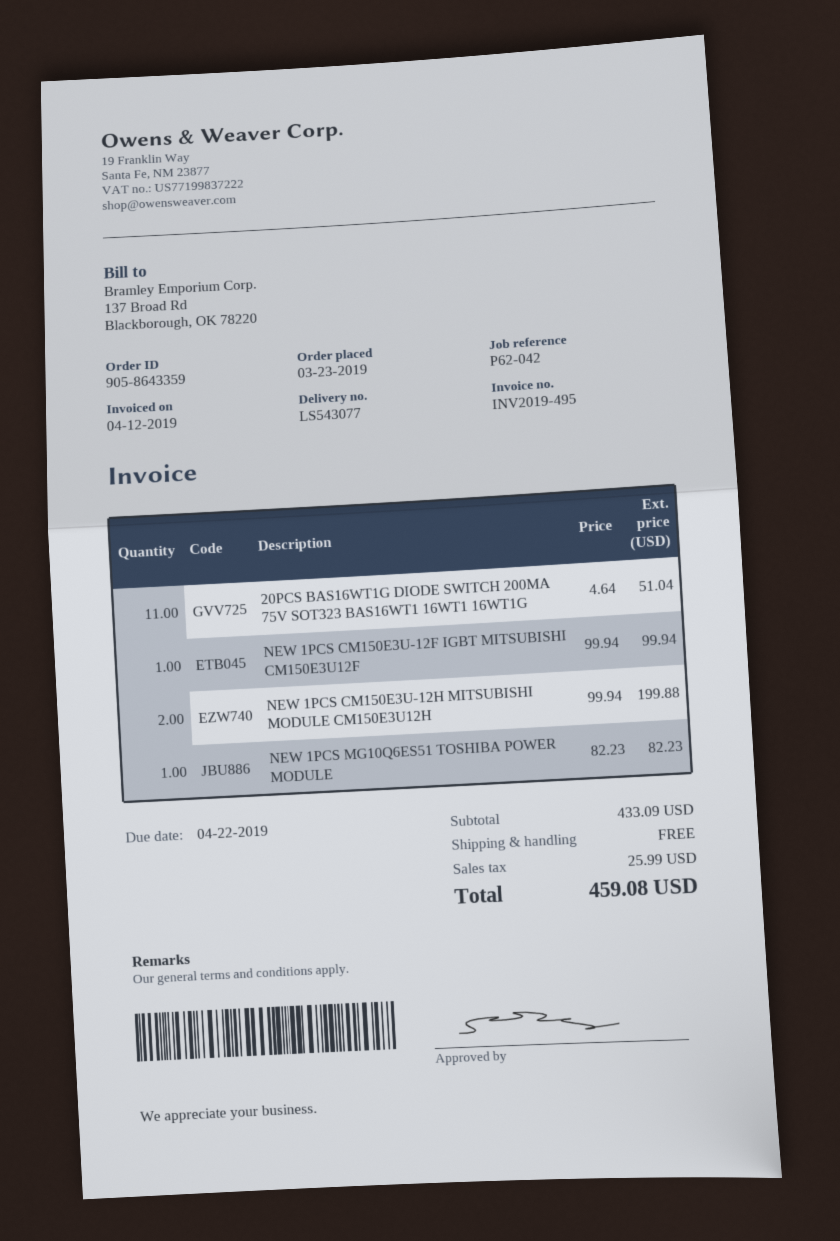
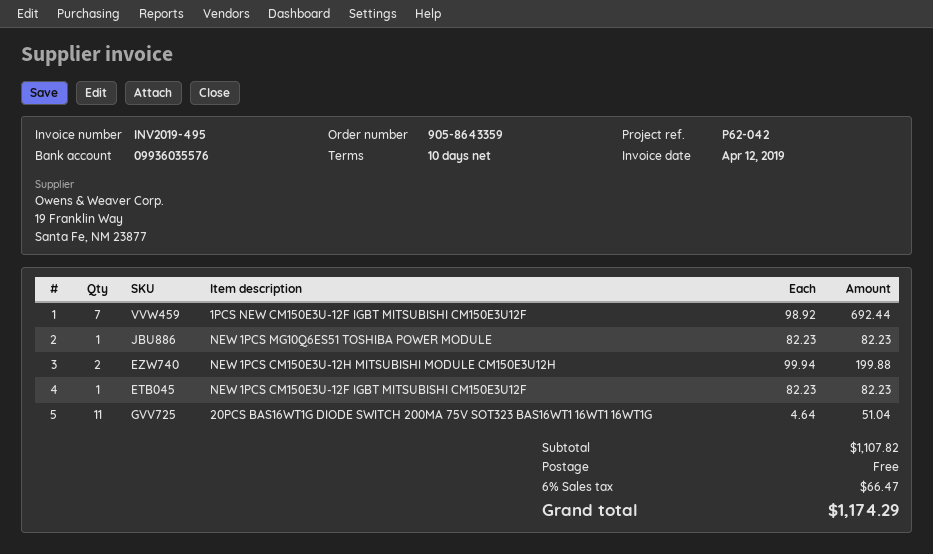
NEW 1PCS CM150E3U-12F IGBT MITSUBISHI CM150E3U12F: 1 x 99.94 = 99.94 -> 1 x 82.23 = 82.23
1PCS NEW CM150E3U-12F IGBT MITSUBISHI CM150E3U12F: none -> 7 x 98.92 = 692.44
subtotal: 433.09 -> 1107.82
tax: 25.99 -> 66.47
total: 459.08 -> 1174.29

